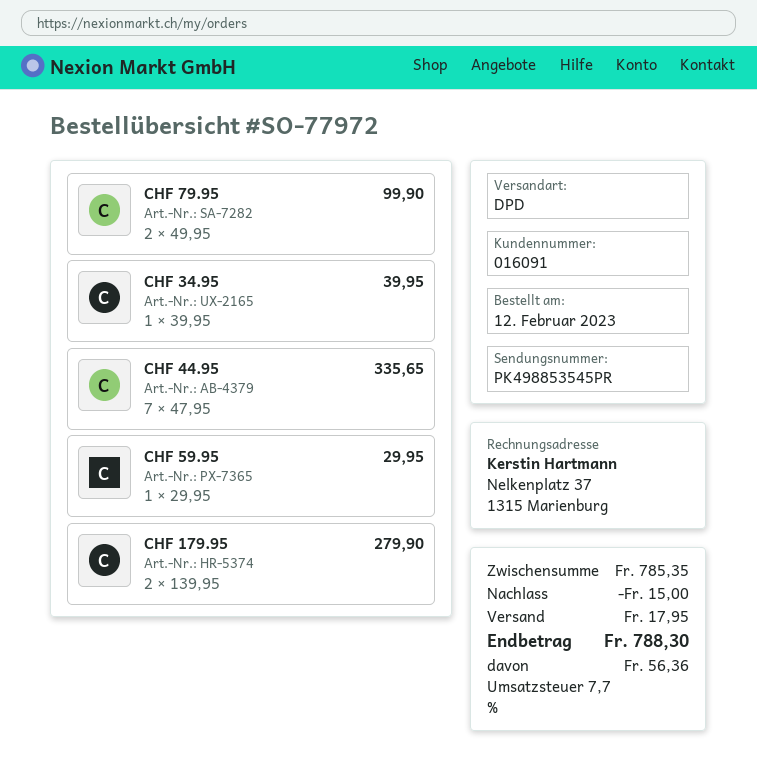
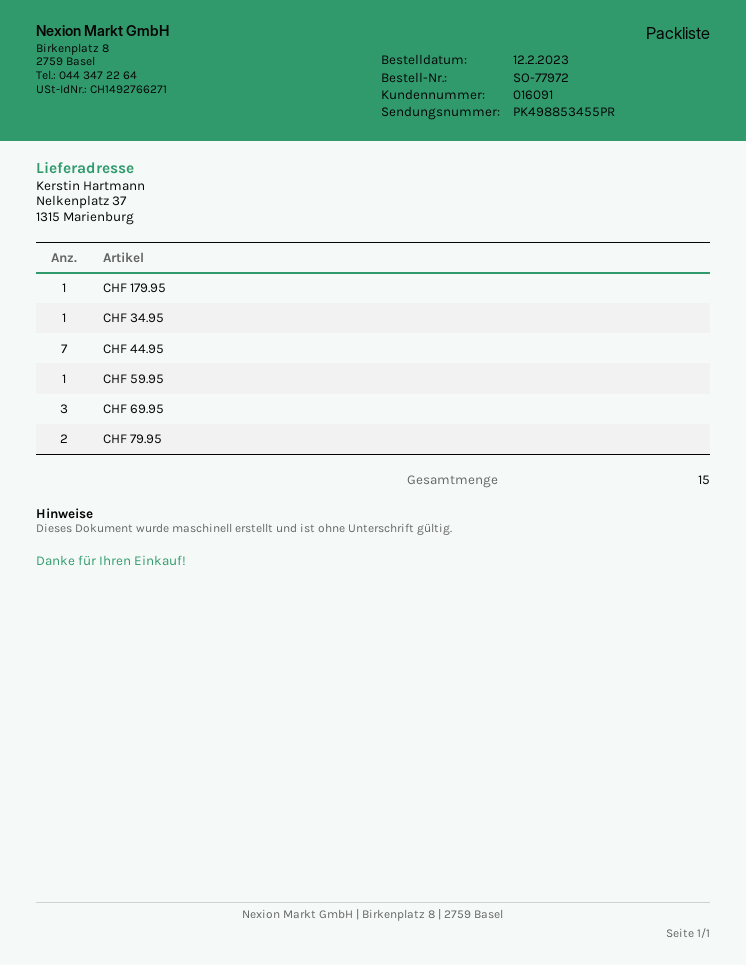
tracking number: PK498853545PR -> PK498853455PR
CHF 179.95: 2 -> 1
CHF 69.95: none -> 3

